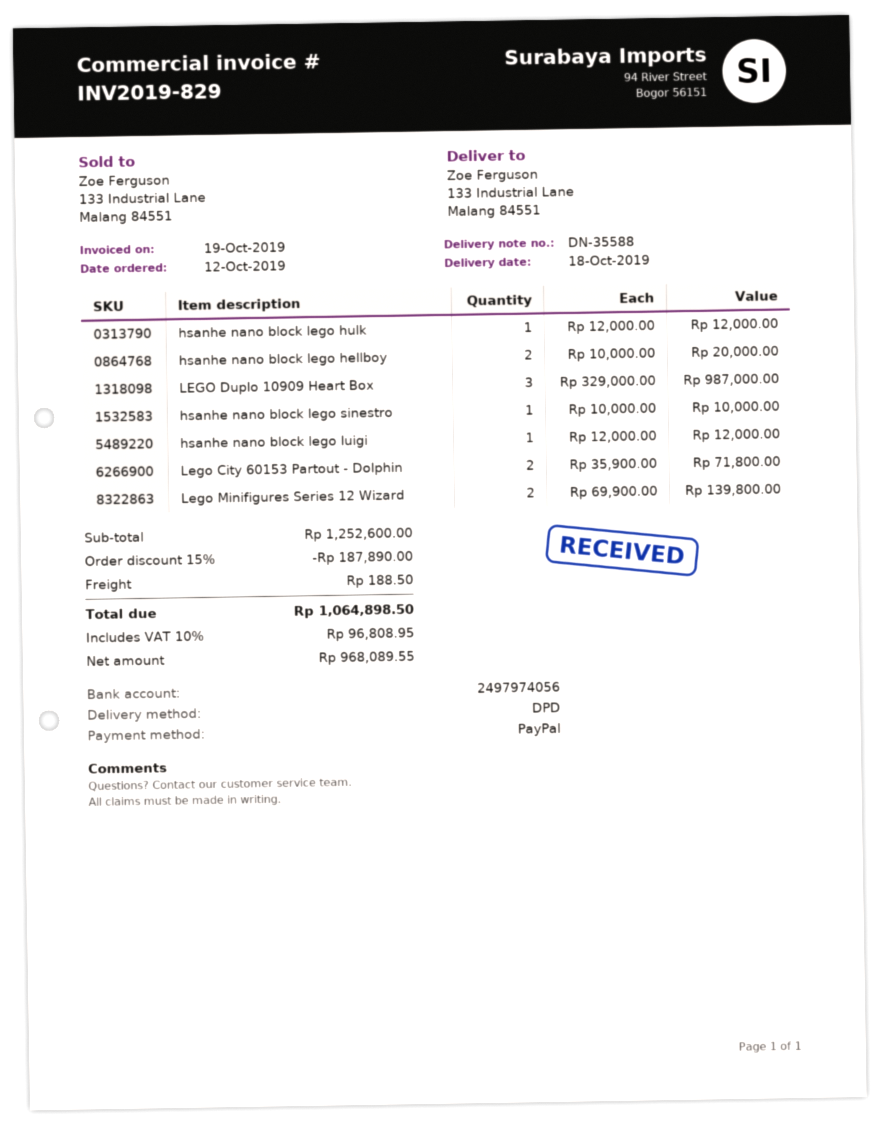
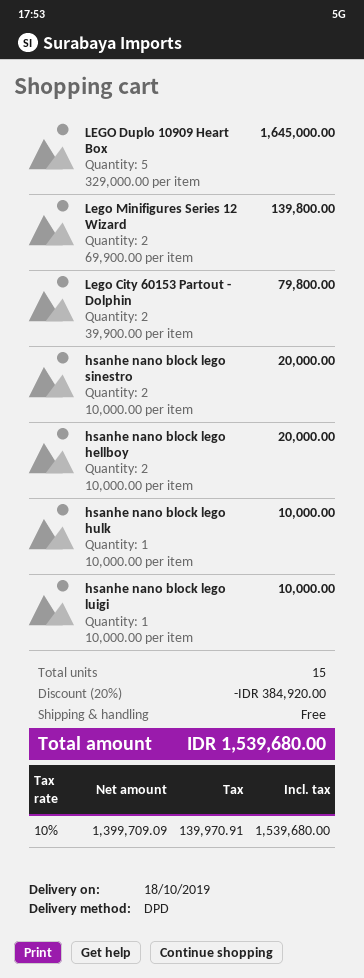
hsanhe nano block lego hulk: 1 x 12000.00 = 12000.00 -> 1 x 10000.00 = 10000.00
LEGO Duplo 10909 Heart Box: 3 x 329000.00 = 987000.00 -> 5 x 329000.00 = 1645000.00
hsanhe nano block lego sinestro: 1 x 10000.00 = 10000.00 -> 2 x 10000.00 = 20000.00
hsanhe nano block lego luigi: 1 x 12000.00 = 12000.00 -> 1 x 10000.00 = 10000.00
Lego City 60153 Partout - Dolphin: 2 x 35900.00 = 71800.00 -> 2 x 39900.00 = 79800.00
discount: 15% = 187890.00 -> 20% = 384920.00
shipping: 188.50 -> 0.00
net: 968089.55 -> 1399709.09
tax: 10% = 96808.95 -> 10% = 139970.91
total: 1064898.50 -> 1539680.00

